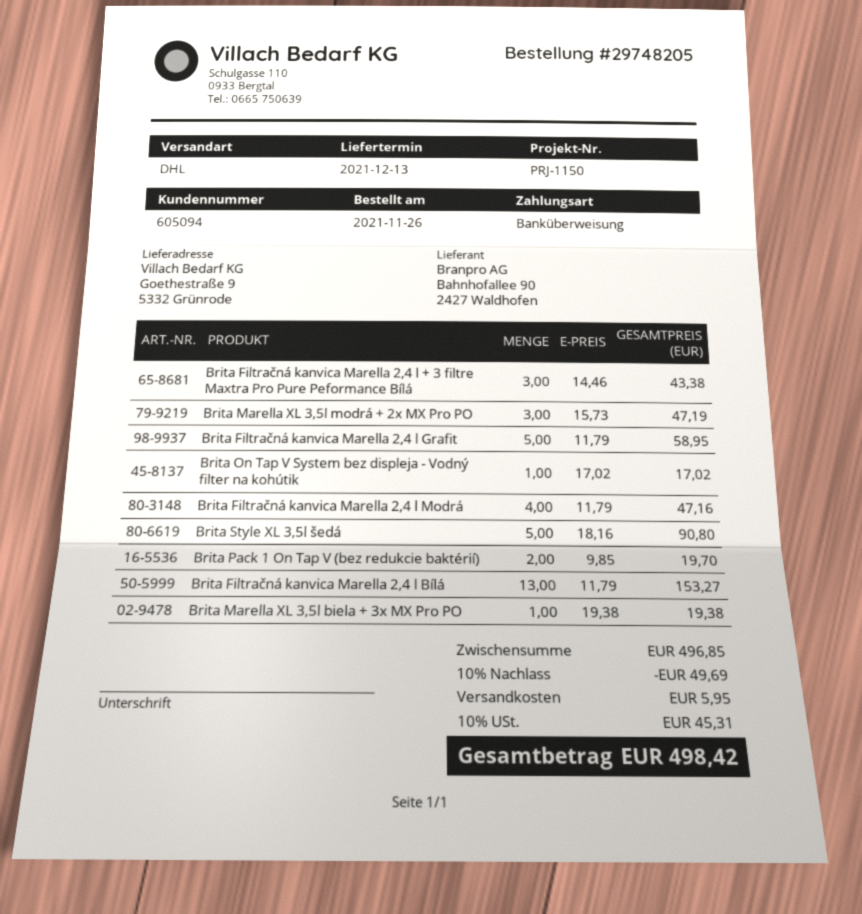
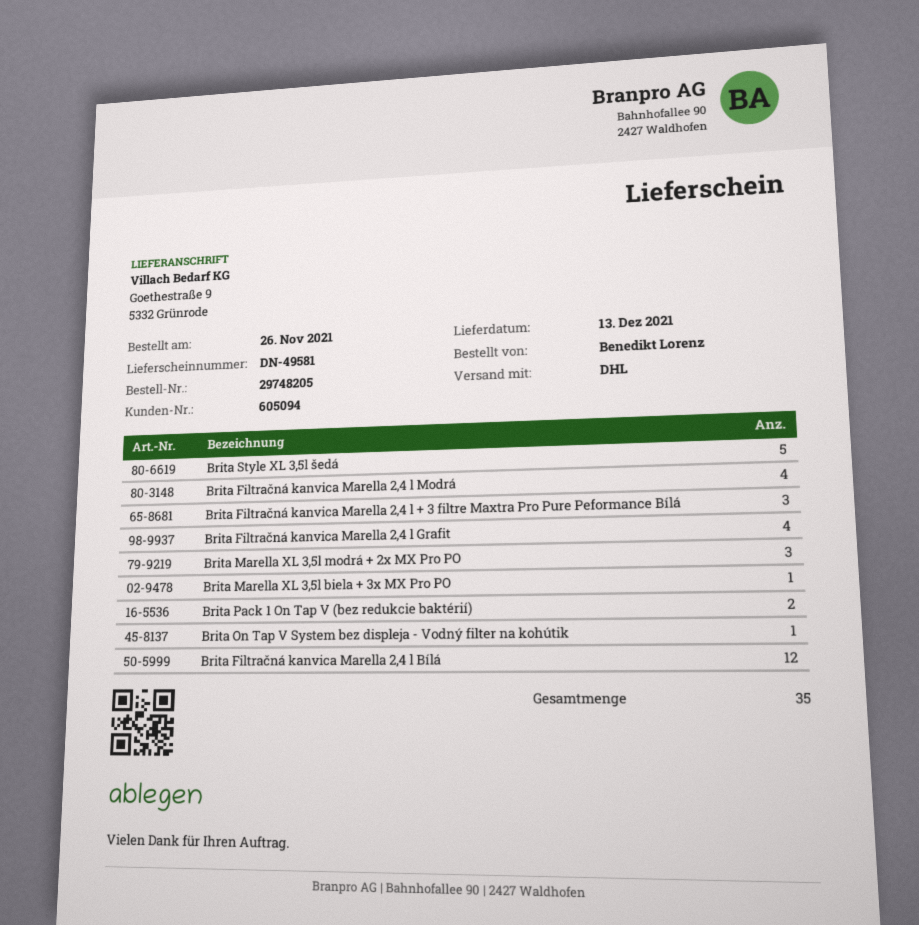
Brita Filtračná kanvica Marella 2,4 l Grafit: 5 -> 4
Brita Filtračná kanvica Marella 2,4 l Bílá: 13 -> 12

